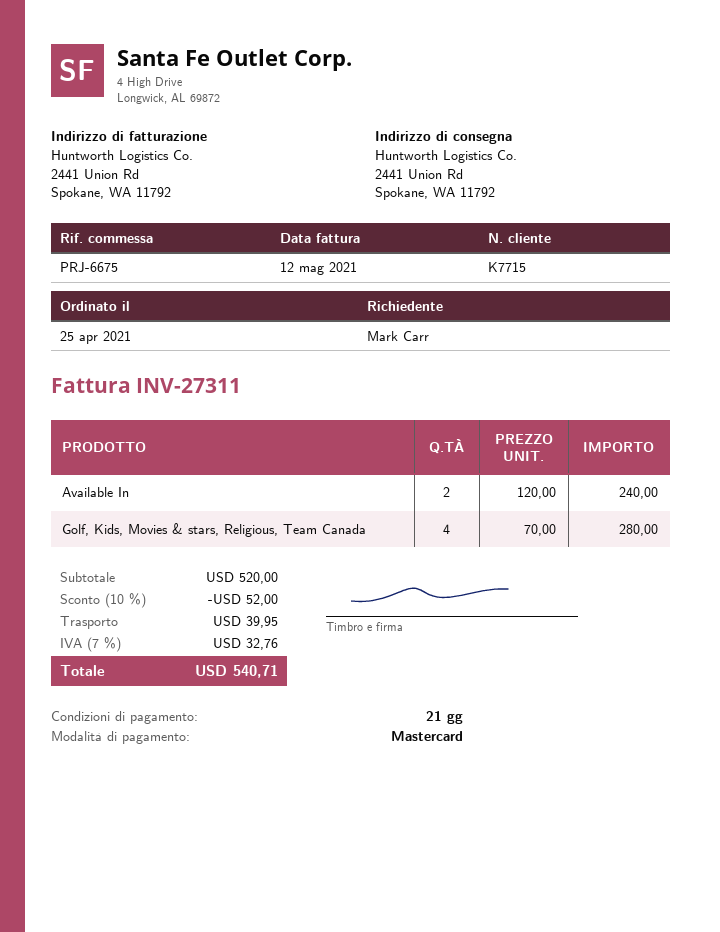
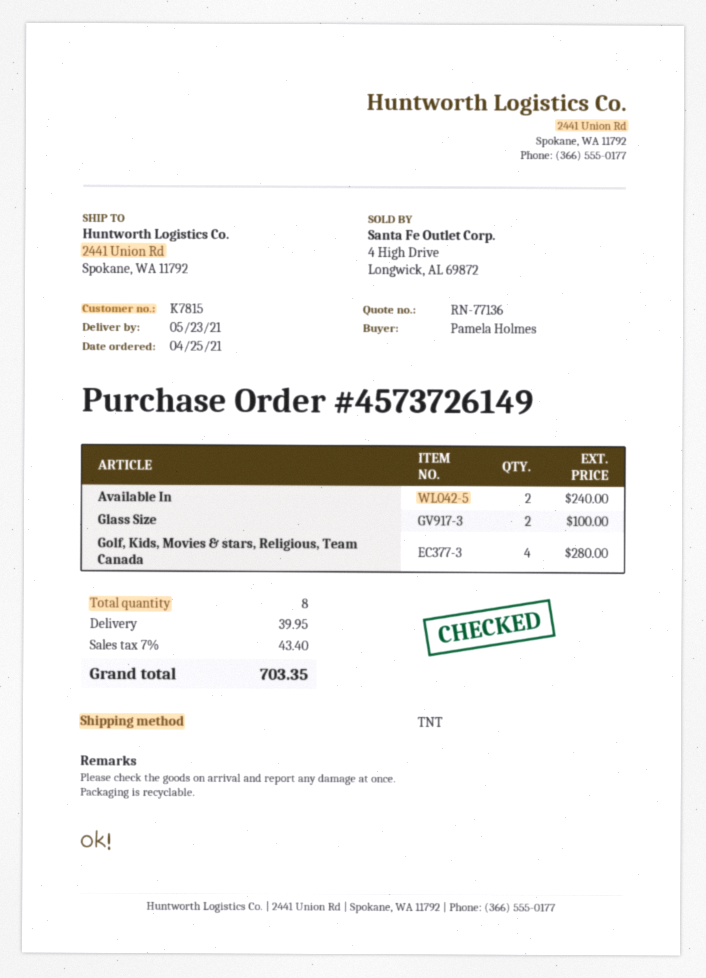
customer number: K7715 -> K7815
ordered by: Mark Carr -> Pamela Holmes
Glass Size: none -> 2 for 100.00
discount: 10% = 52.00 -> none
tax: 7% = 32.76 -> 7% = 43.40
total: 540.71 -> 703.35

